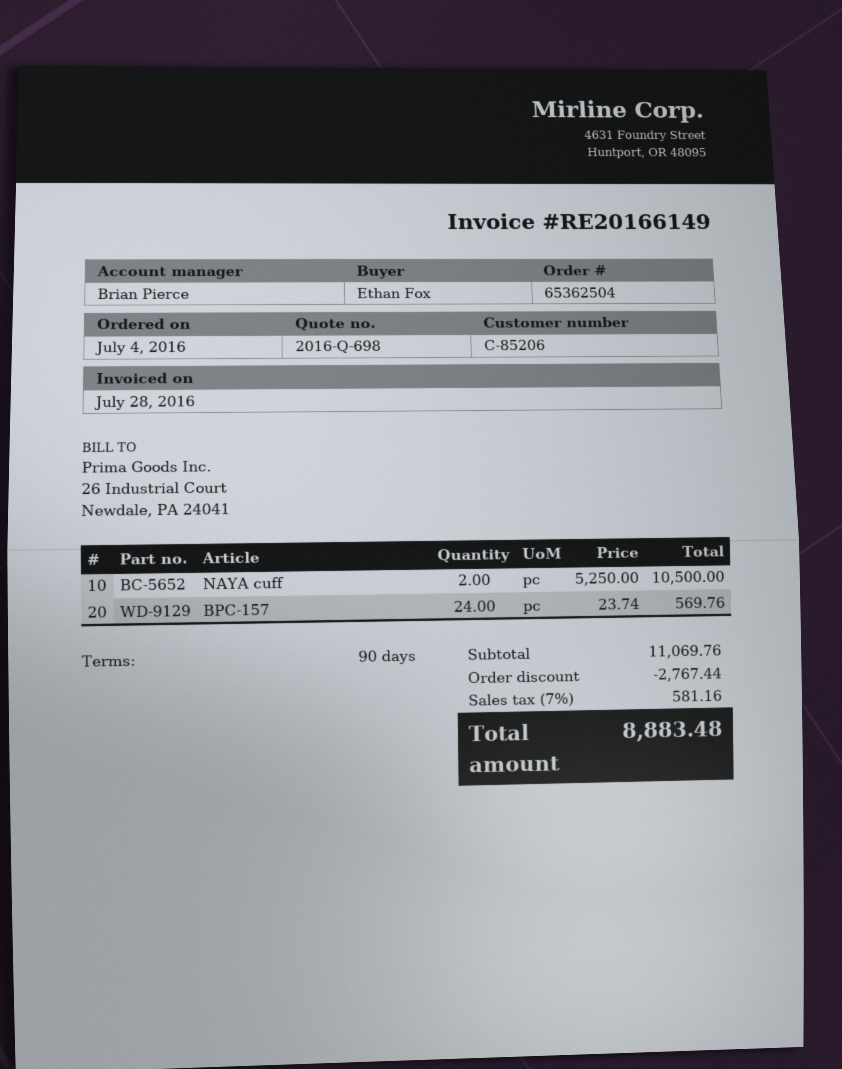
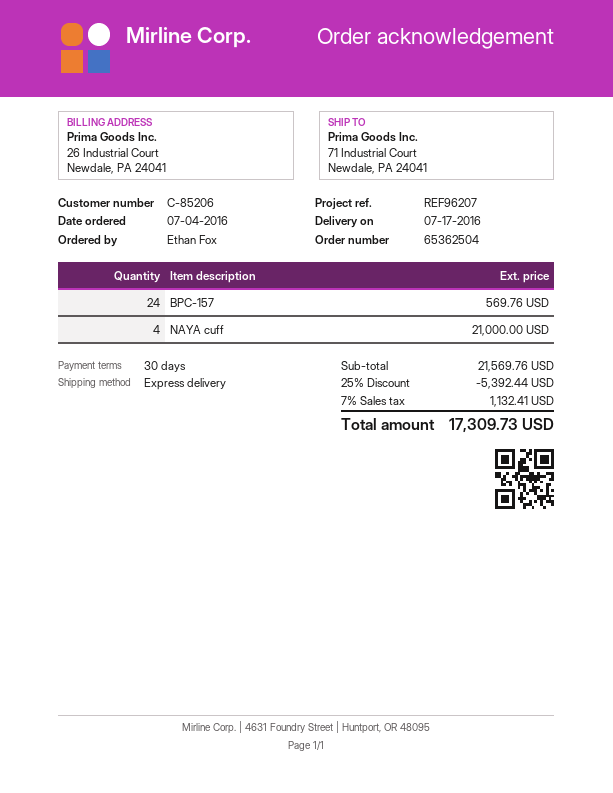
payment terms: 90 days -> 30 days
NAYA cuff: 2 for 10500.00 -> 4 for 21000.00
subtotal: 11069.76 -> 21569.76
discount: 2767.44 -> 5392.44
tax: 7% = 581.16 -> 7% = 1132.41
total: 8883.48 -> 17309.73

